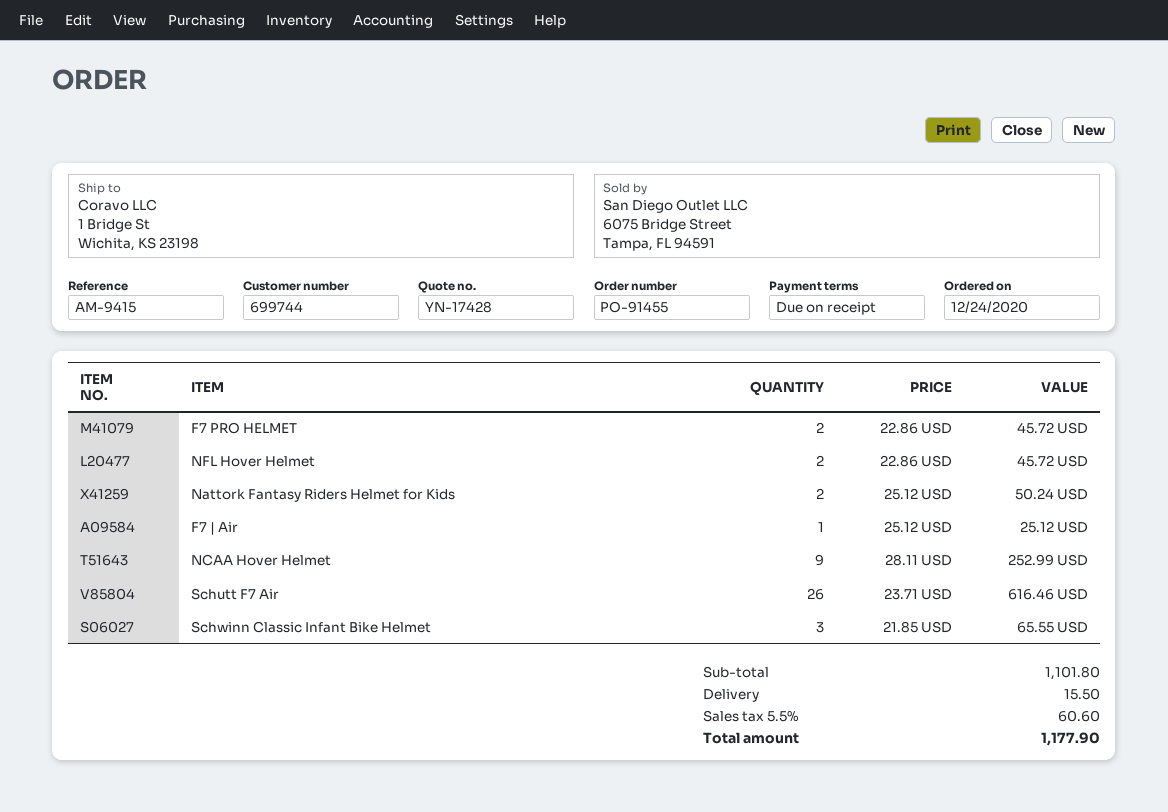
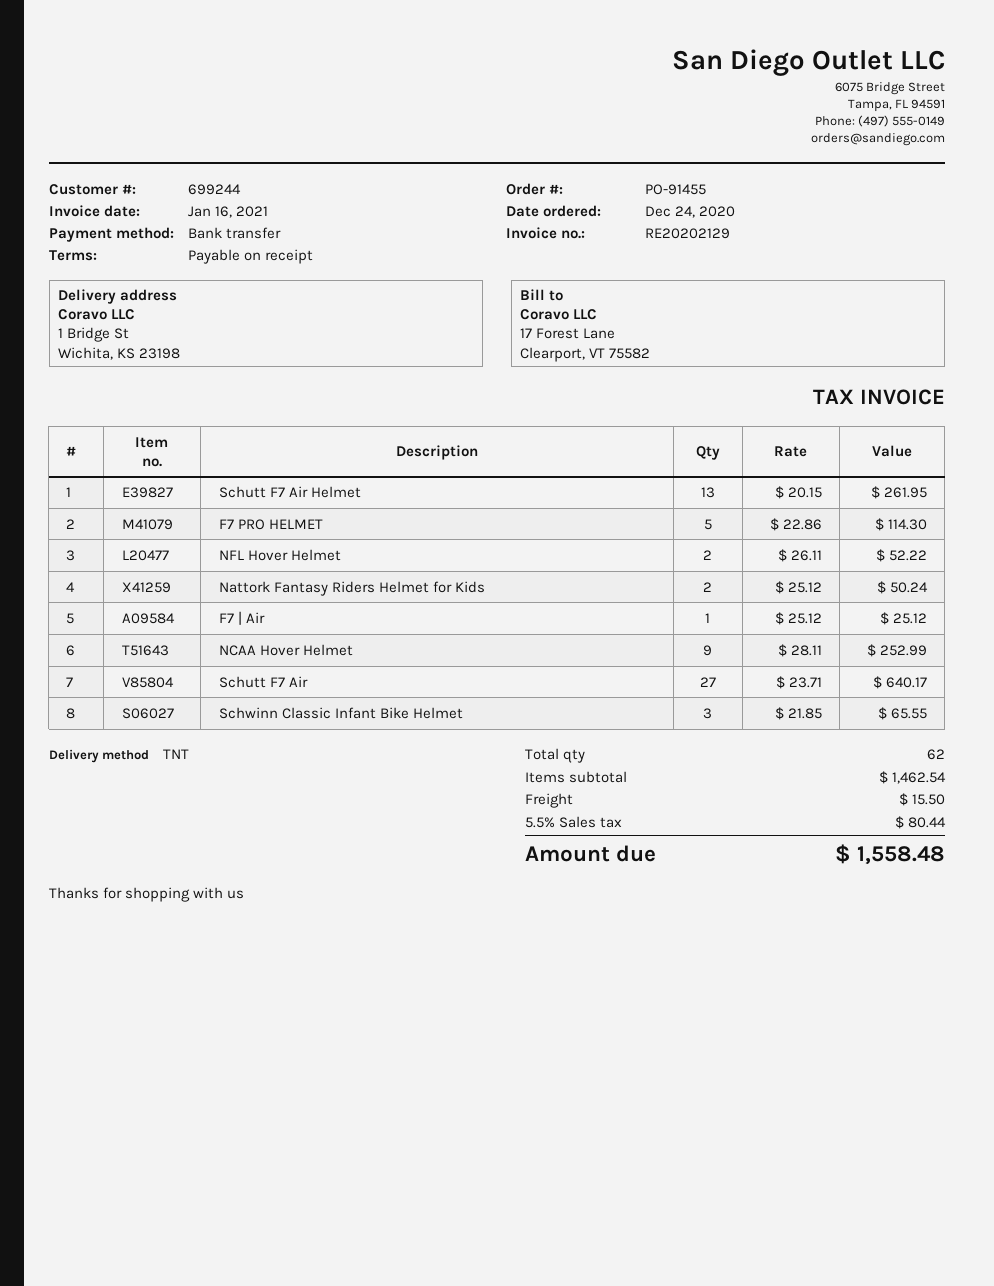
customer number: 699744 -> 699244
F7 PRO HELMET: 2 x 22.86 = 45.72 -> 5 x 22.86 = 114.30
NFL Hover Helmet: 2 x 22.86 = 45.72 -> 2 x 26.11 = 52.22
Schutt F7 Air: 26 x 23.71 = 616.46 -> 27 x 23.71 = 640.17
Schutt F7 Air Helmet: none -> 13 x 20.15 = 261.95
subtotal: 1101.80 -> 1462.54
tax: 5.5% = 60.60 -> 5.5% = 80.44
total: 1177.90 -> 1558.48

